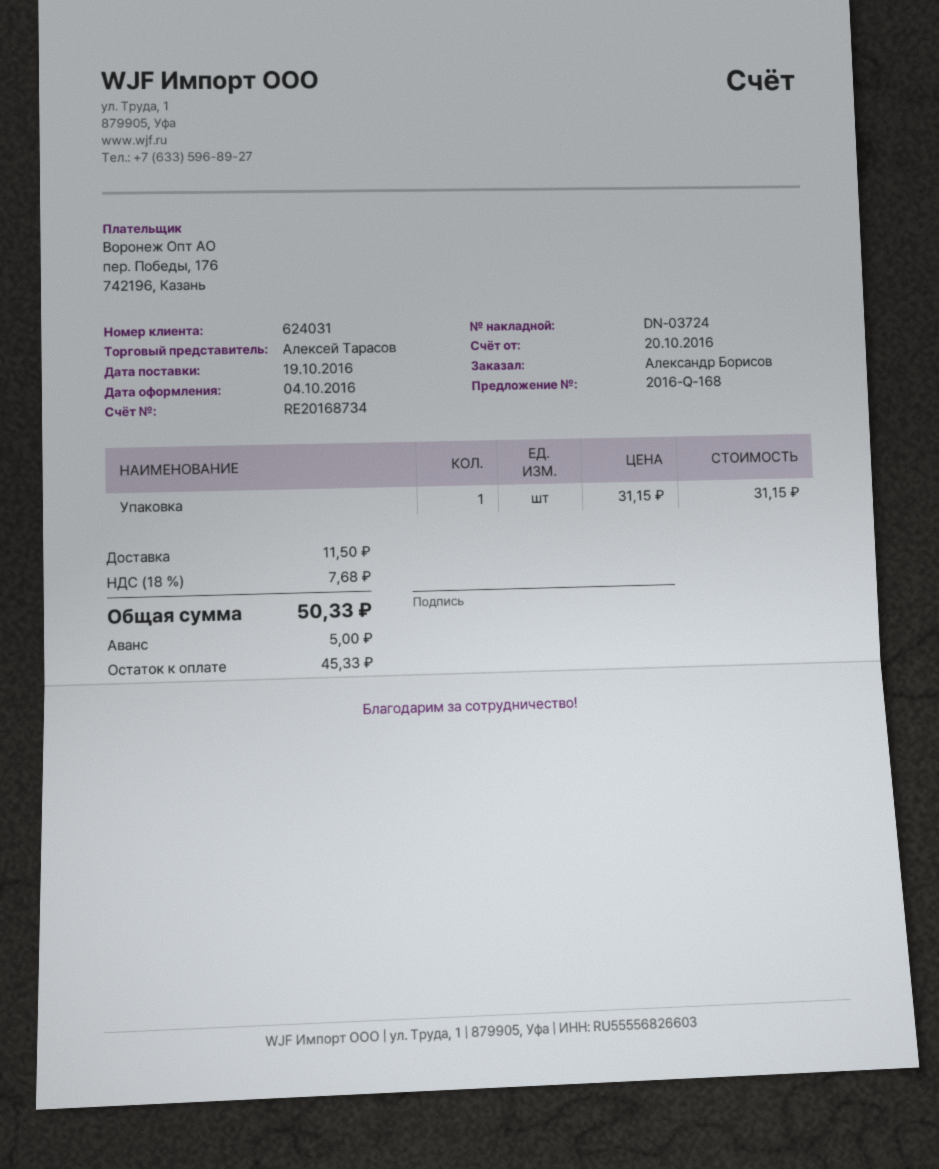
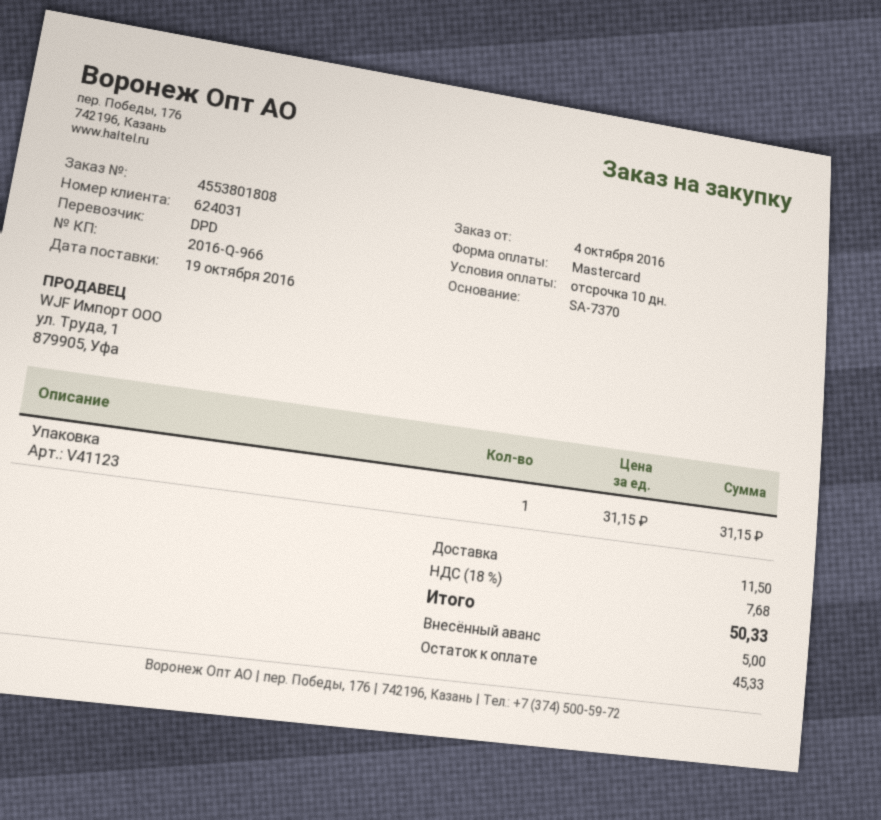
quote number: 2016-Q-168 -> 2016-Q-966

